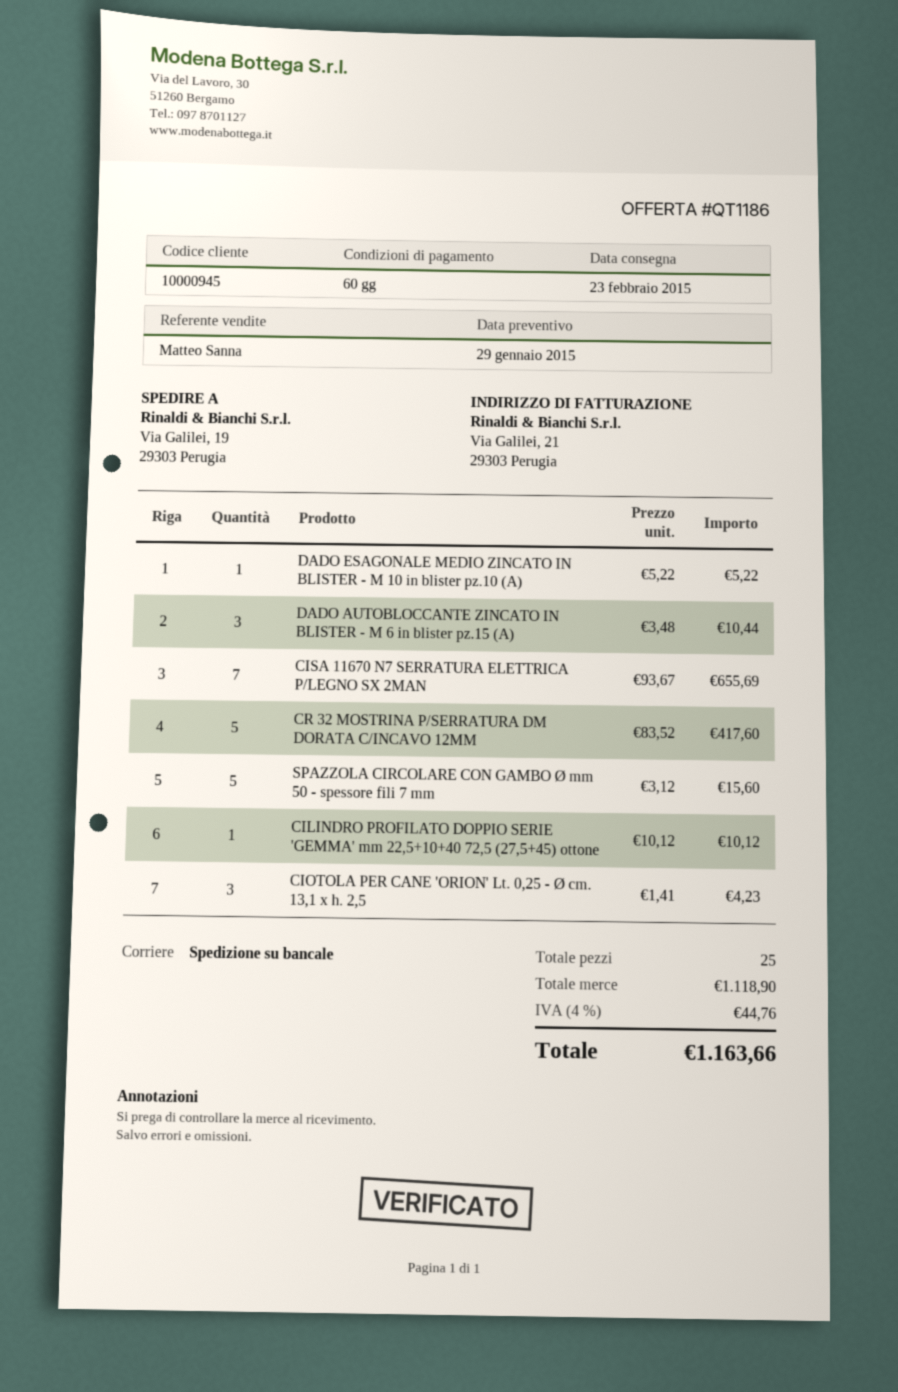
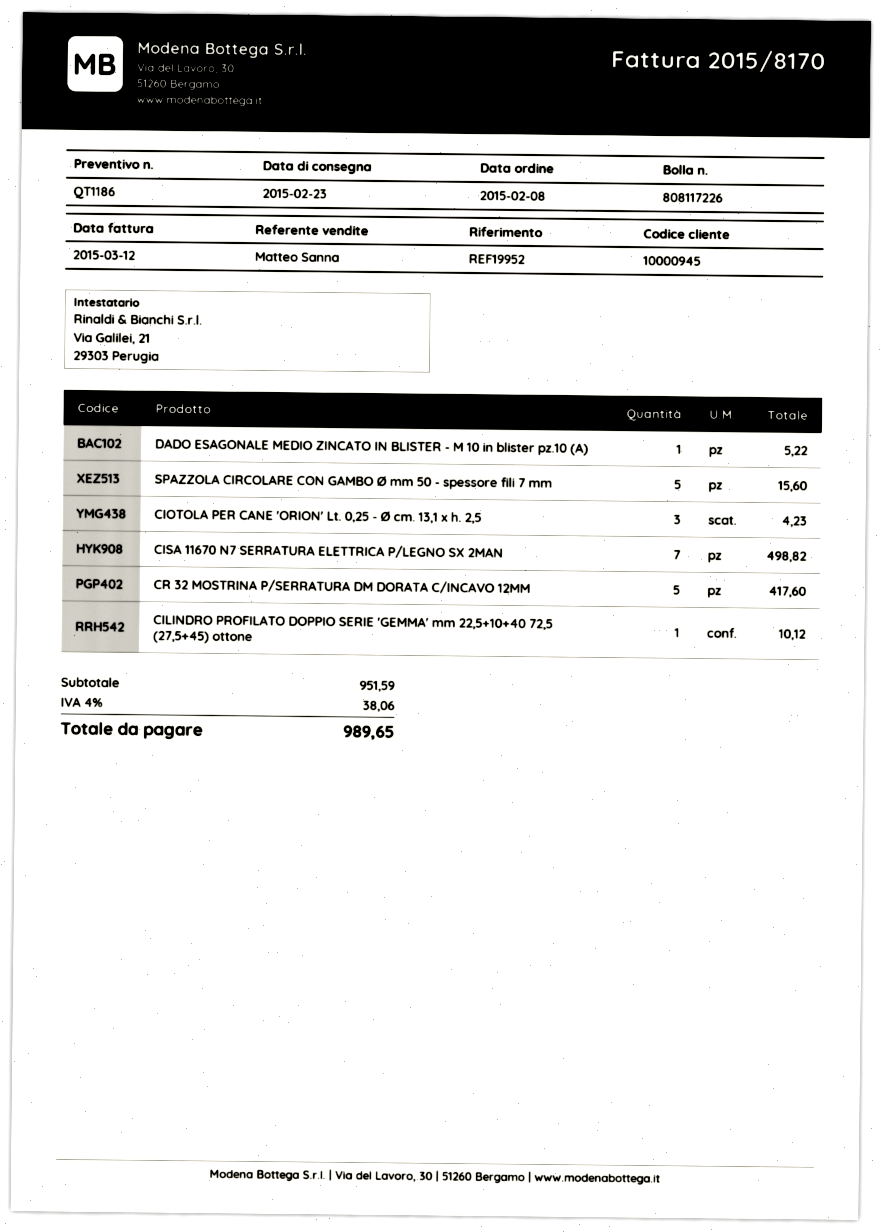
DADO AUTOBLOCCANTE ZINCATO IN BLISTER - M 6 in blister pz.15 (A): 3 for 10.44 -> none
CISA 11670 N7 SERRATURA ELETTRICA P/LEGNO SX 2MAN: 7 for 655.69 -> 7 for 498.82
subtotal: 1118.90 -> 951.59
tax: 4% = 44.76 -> 4% = 38.06
total: 1163.66 -> 989.65

